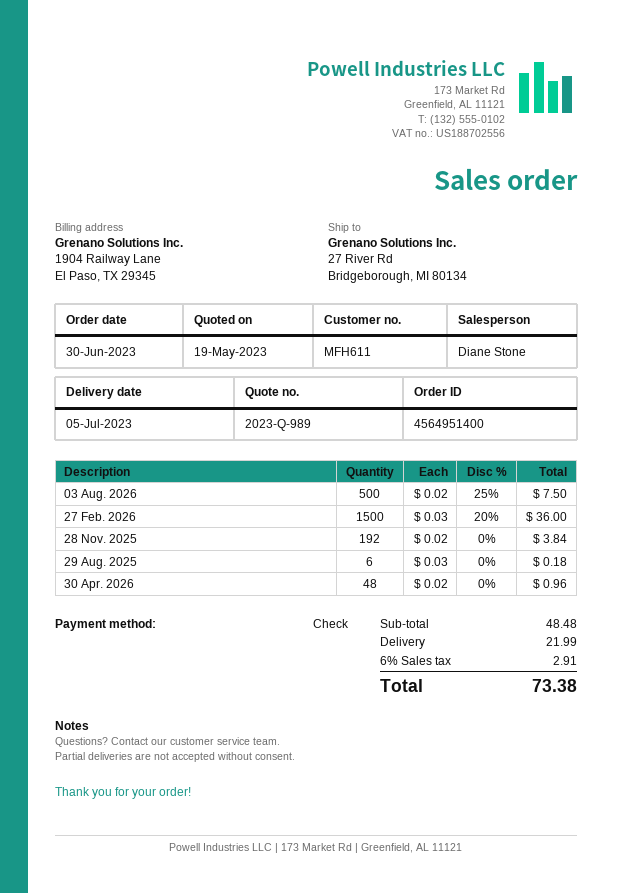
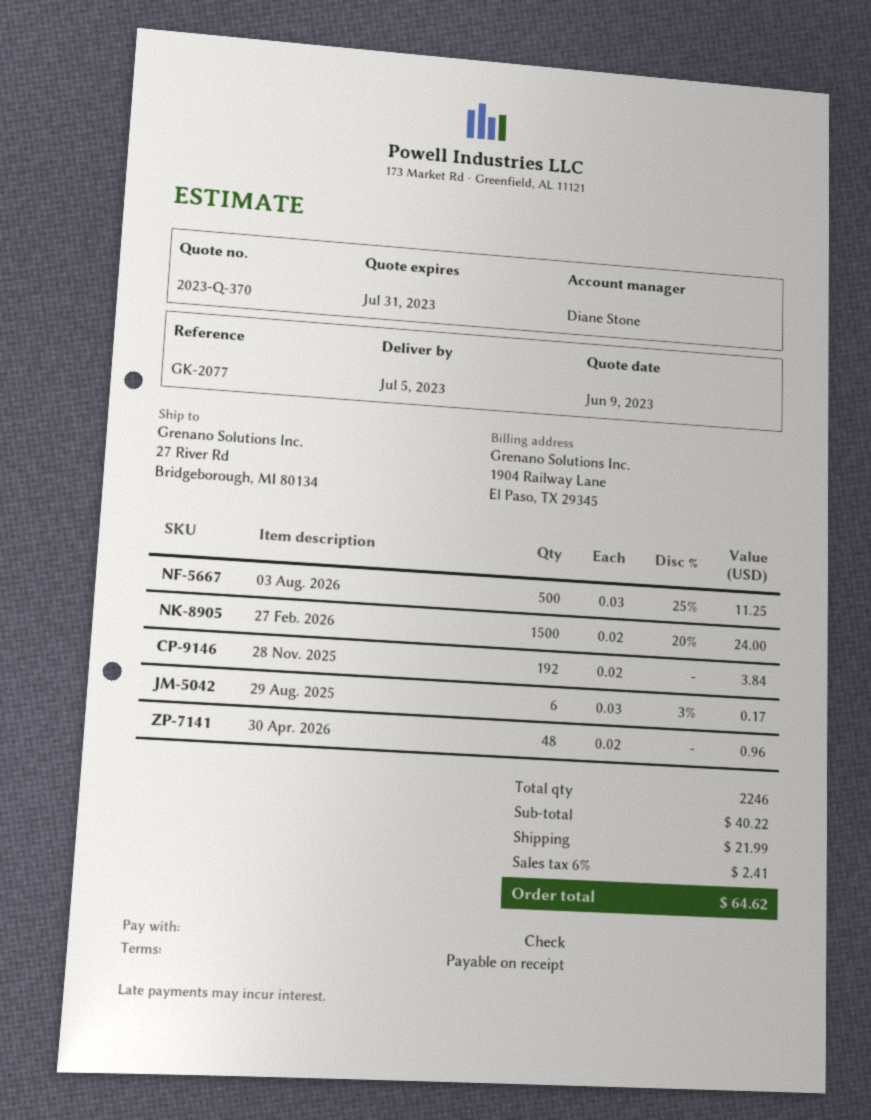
quote number: 2023-Q-989 -> 2023-Q-370
quote date: 2023-05-19 -> 2023-06-09
03 Aug. 2026: 500 x 0.02 - 25% = 7.50 -> 500 x 0.03 - 25% = 11.25
27 Feb. 2026: 1500 x 0.03 - 20% = 36.00 -> 1500 x 0.02 - 20% = 24.00
29 Aug. 2025: 6 x 0.03 = 0.18 -> 6 x 0.03 - 3% = 0.17
subtotal: 48.48 -> 40.22
tax: 6% = 2.91 -> 6% = 2.41
total: 73.38 -> 64.62

